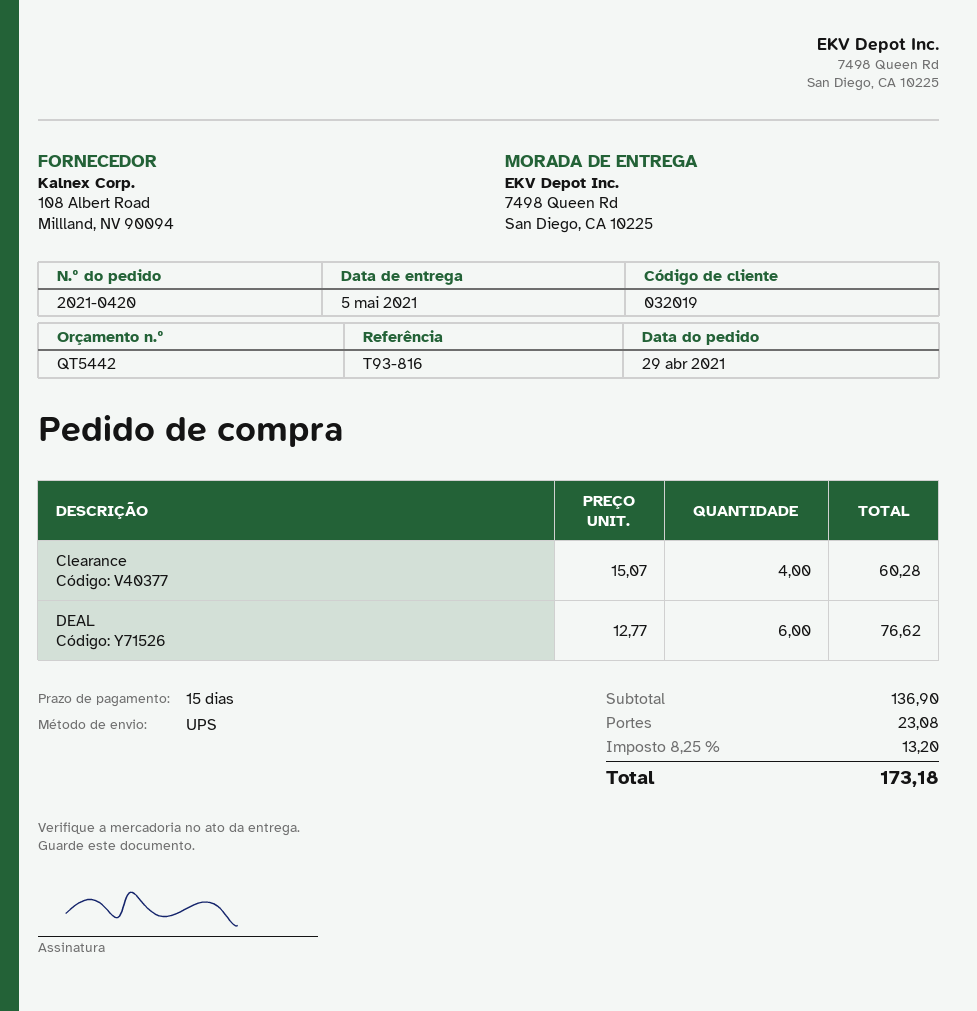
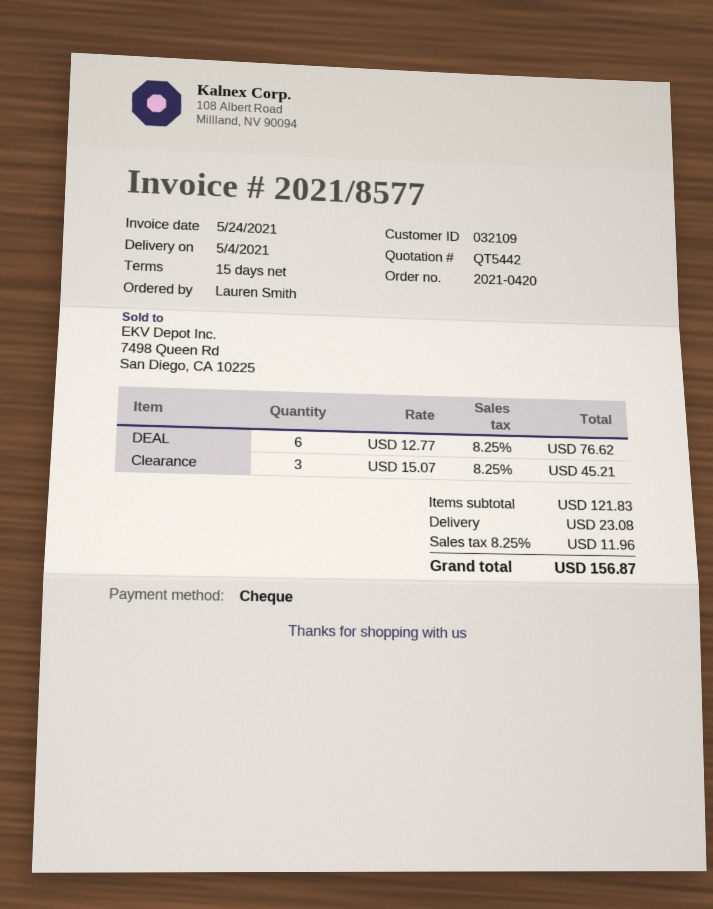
delivery date: 2021-05-05 -> 2021-05-04
customer number: 032019 -> 032109
Clearance: 4 x 15.07 = 60.28 -> 3 x 15.07 = 45.21
subtotal: 136.90 -> 121.83
tax: 8.25% = 13.20 -> 8.25% = 11.96
total: 173.18 -> 156.87

